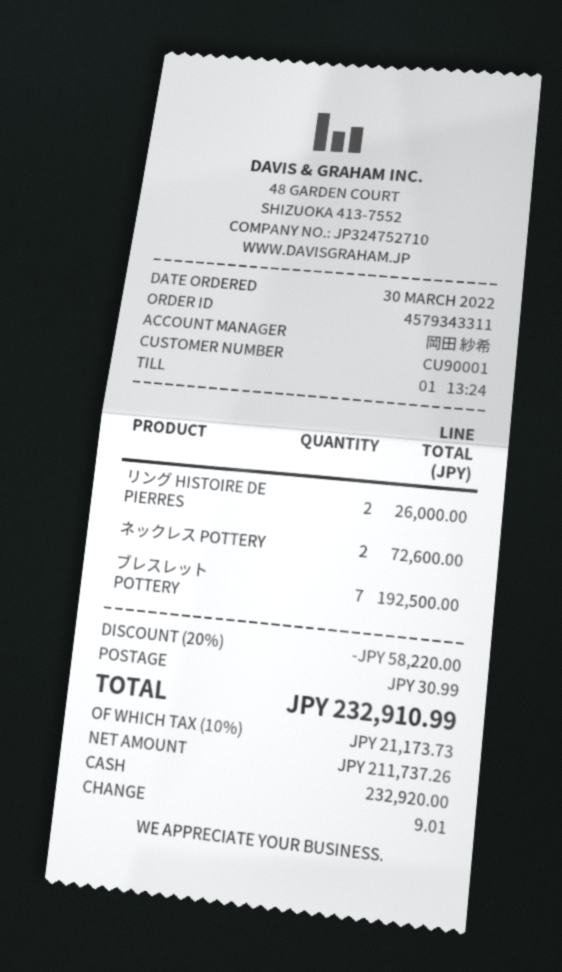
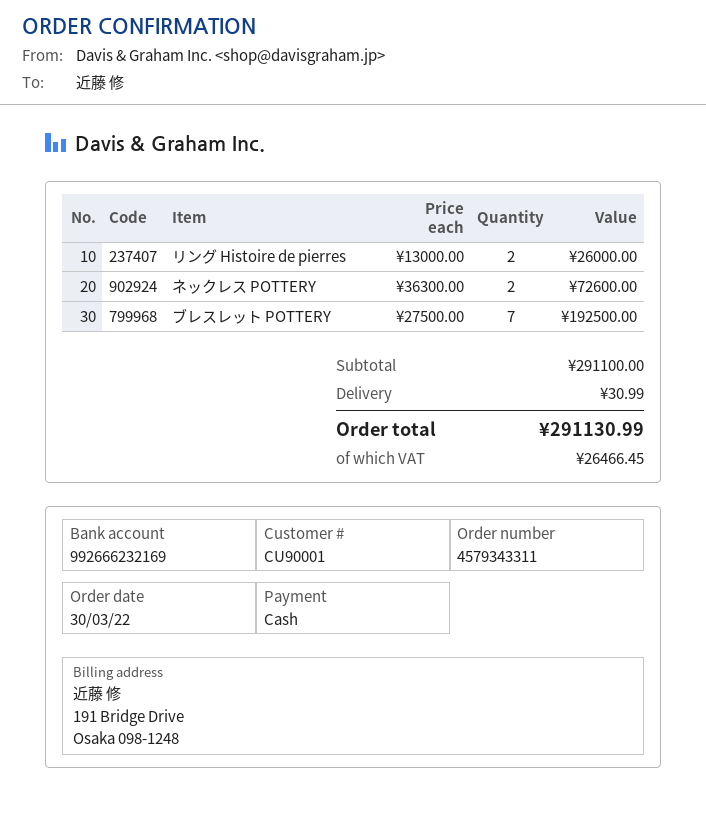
discount: 20% = 58220.00 -> none
tax: 21173.73 -> 26466.45
total: 232910.99 -> 291130.99

